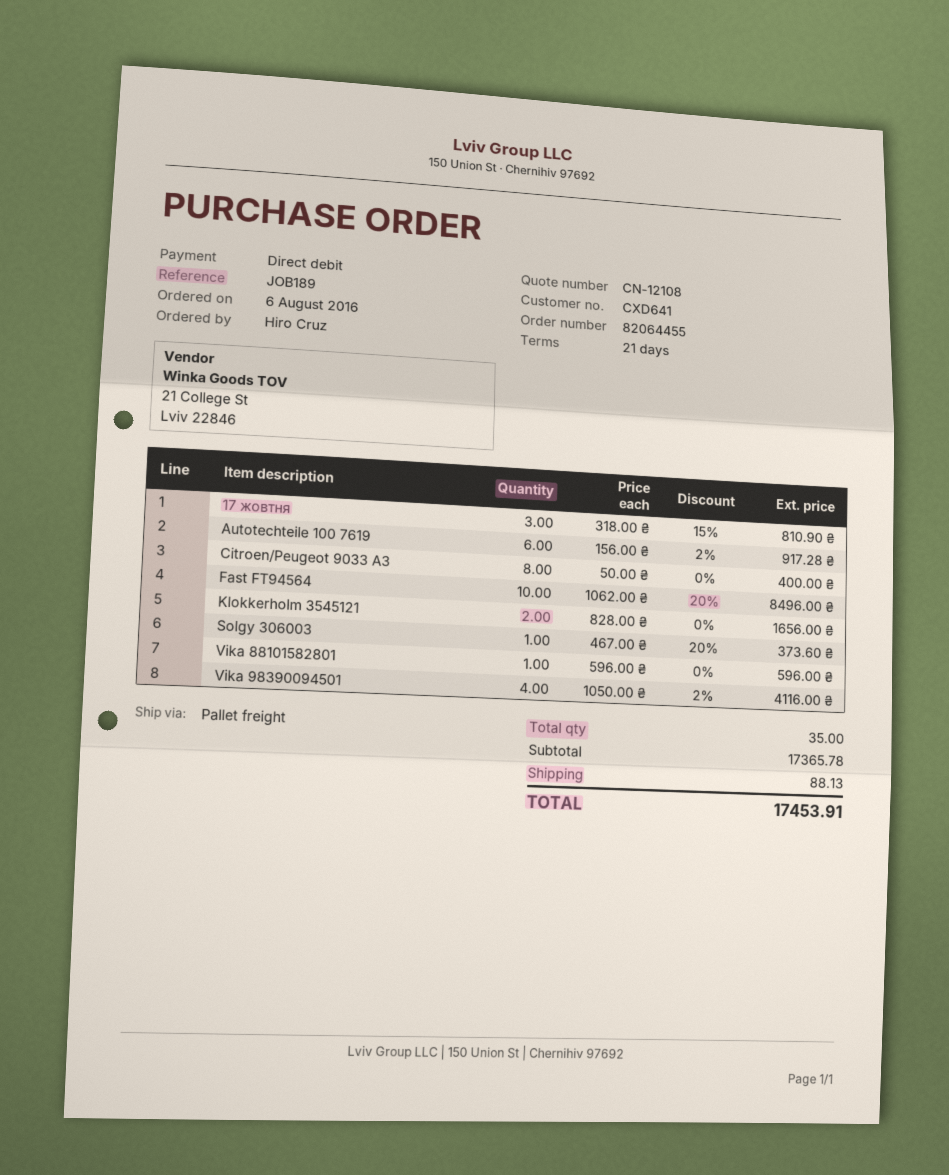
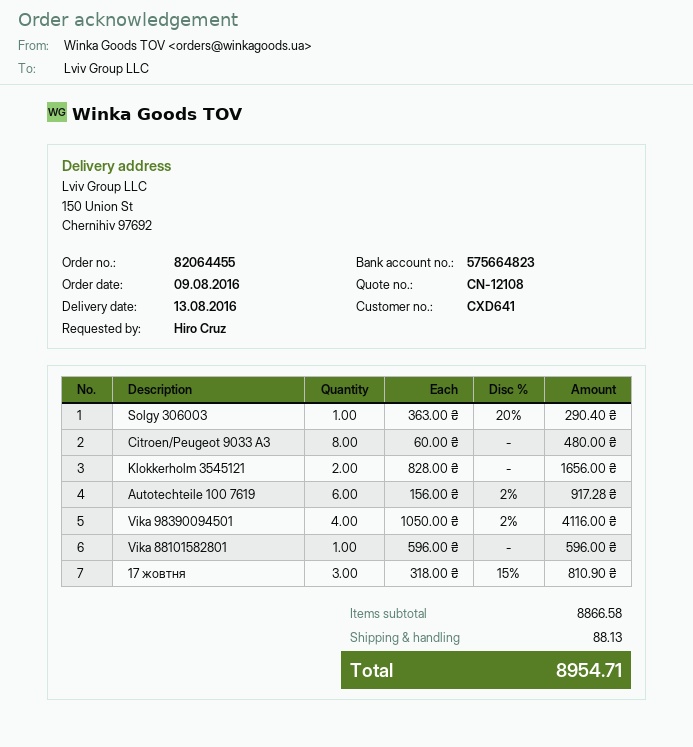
order date: 2016-08-06 -> 2016-08-09
Citroen/Peugeot 9033 A3: 8 x 50.00 = 400.00 -> 8 x 60.00 = 480.00
Fast FT94564: 10 x 1062.00 - 20% = 8496.00 -> none
Solgy 306003: 1 x 467.00 - 20% = 373.60 -> 1 x 363.00 - 20% = 290.40
subtotal: 17365.78 -> 8866.58
total: 17453.91 -> 8954.71

